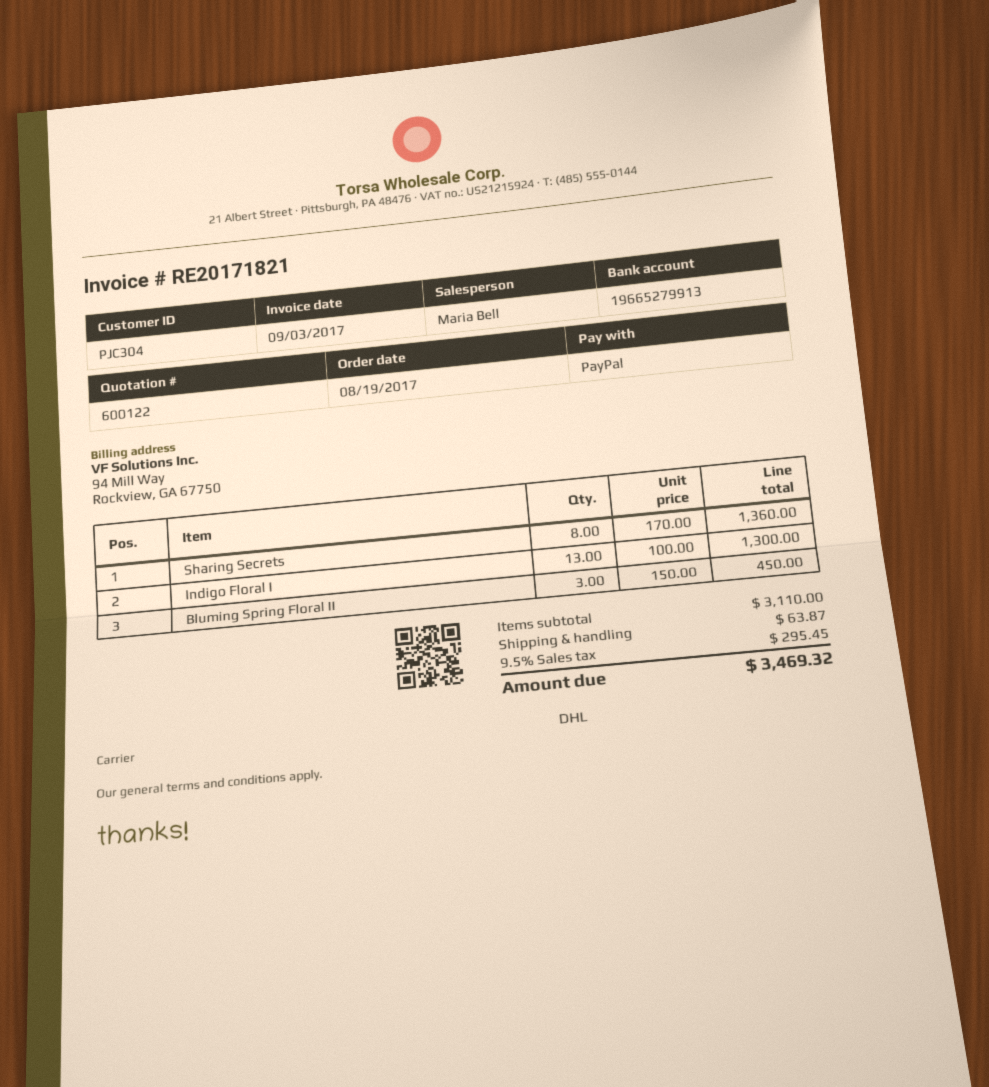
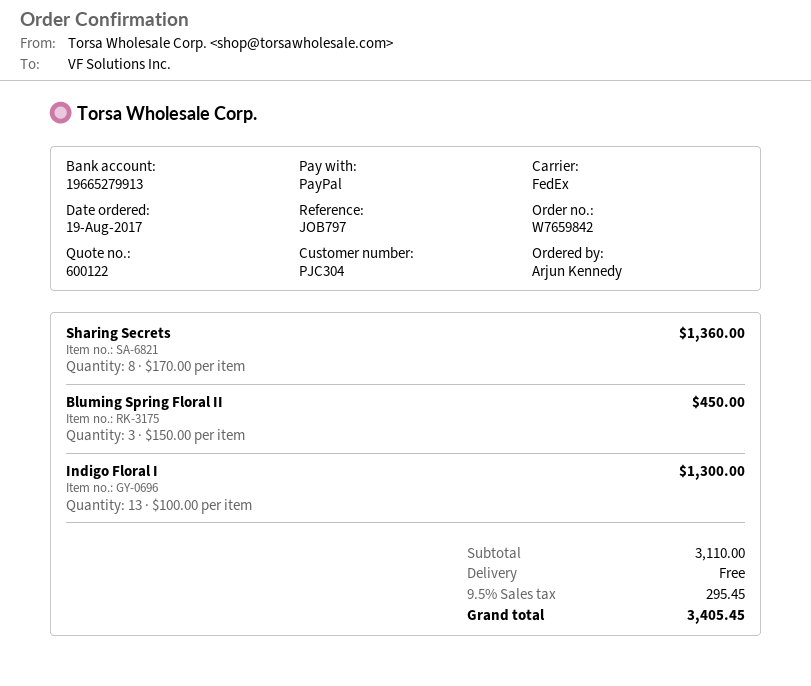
shipping method: DHL -> FedEx
shipping: 63.87 -> 0.00
total: 3469.32 -> 3405.45

